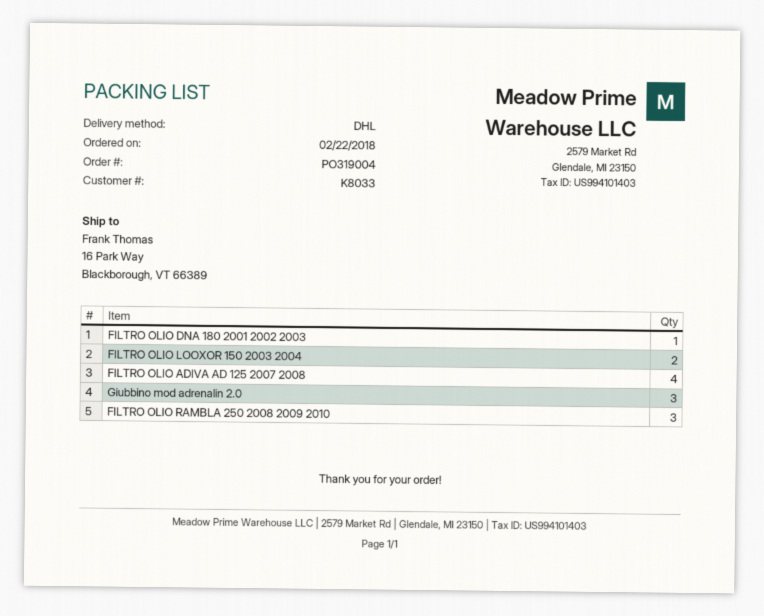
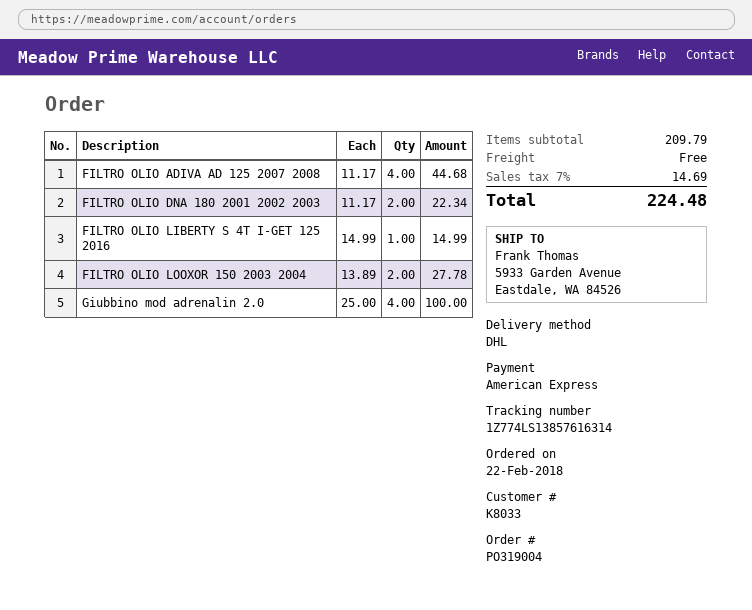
ship to: 16 Park Way, Blackborough, VT 66389 -> 5933 Garden Avenue, Eastdale, WA 84526
FILTRO OLIO DNA 180 2001 2002 2003: 1 -> 2
Giubbino mod adrenalin 2.0: 3 -> 4
FILTRO OLIO RAMBLA 250 2008 2009 2010: 3 -> none
FILTRO OLIO LIBERTY S 4T I-GET 125 2016: none -> 1

